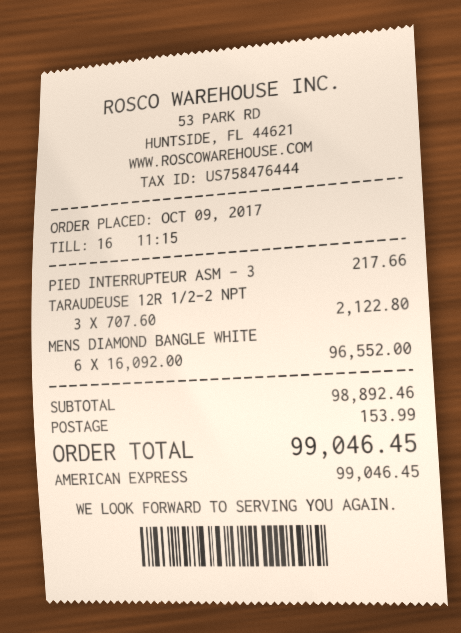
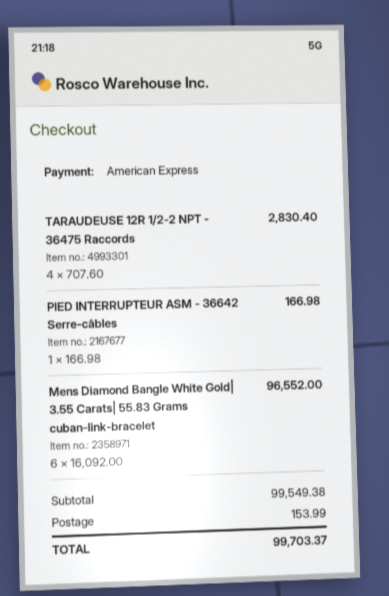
PIED INTERRUPTEUR ASM - 3: 1 x 217.66 = 217.66 -> 1 x 166.98 = 166.98
TARAUDEUSE 12R 1/2-2 NPT: 3 x 707.60 = 2122.80 -> 4 x 707.60 = 2830.40
subtotal: 98892.46 -> 99549.38
total: 99046.45 -> 99703.37

